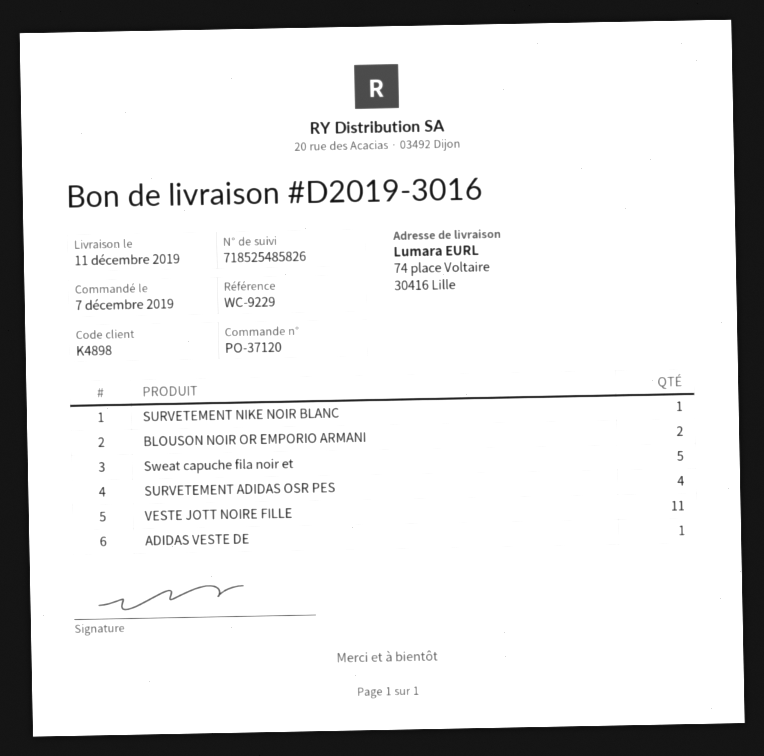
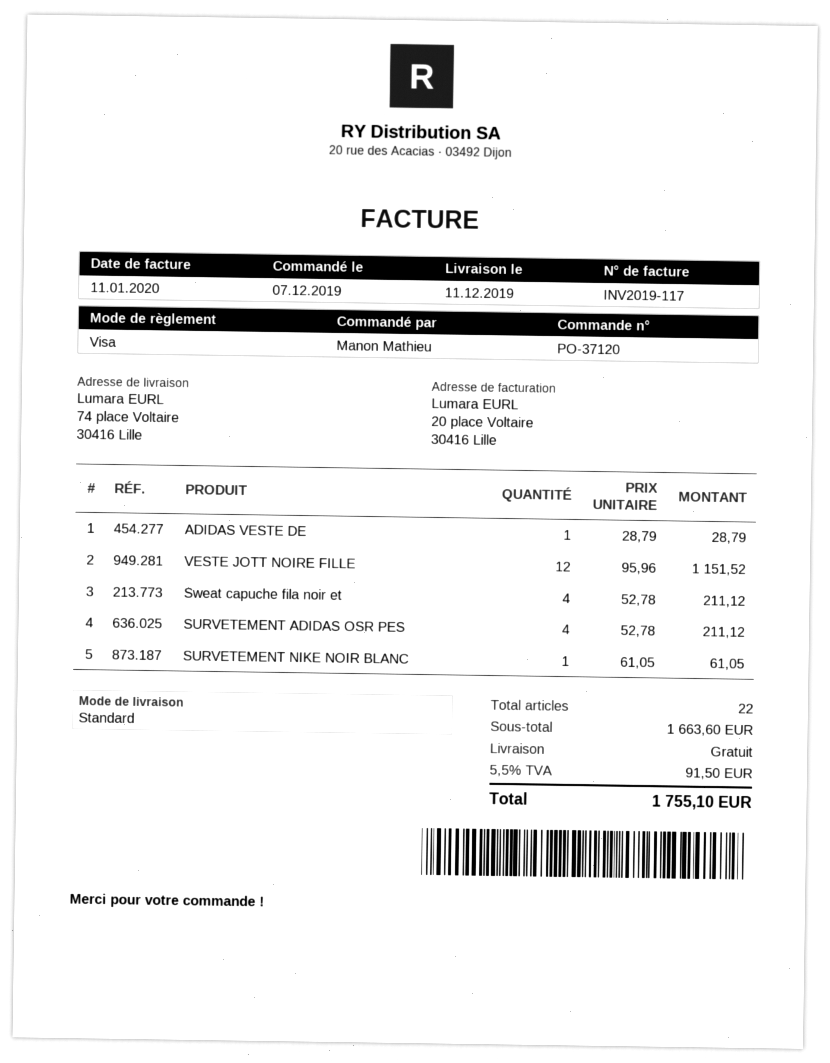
BLOUSON NOIR OR EMPORIO ARMANI: 2 -> none
Sweat capuche fila noir et: 5 -> 4
VESTE JOTT NOIRE FILLE: 11 -> 12

